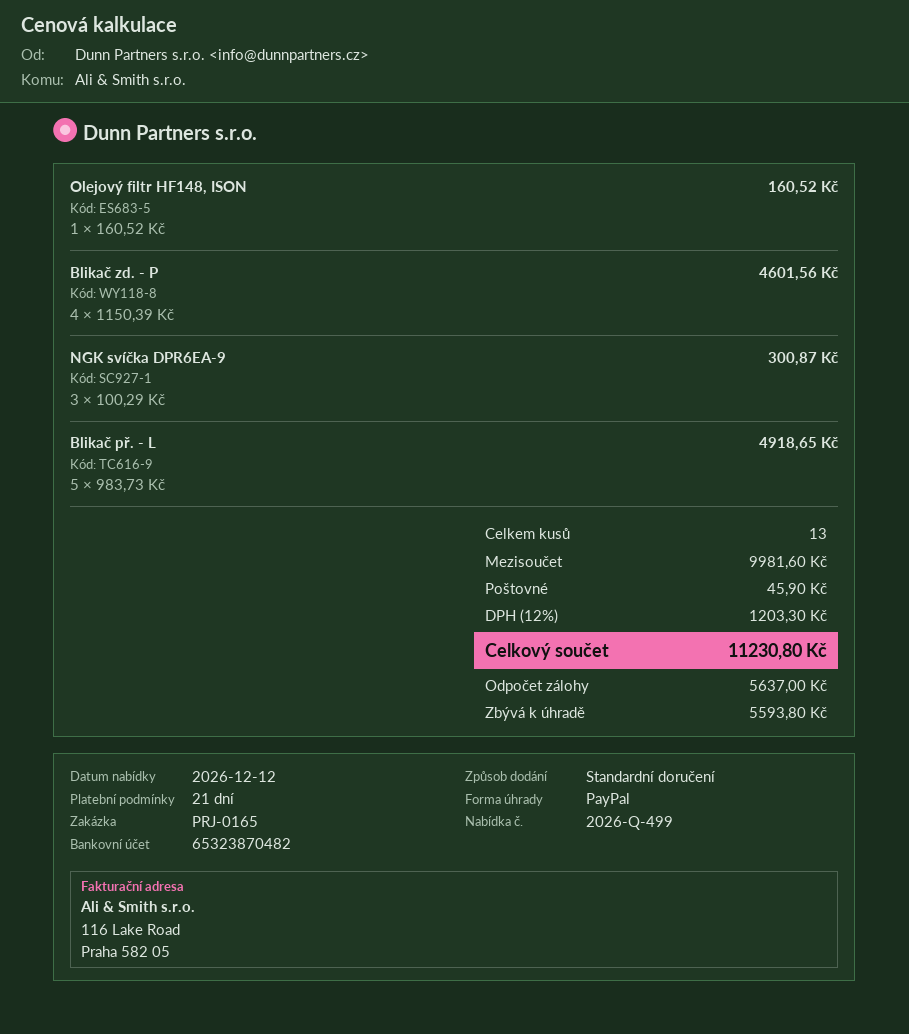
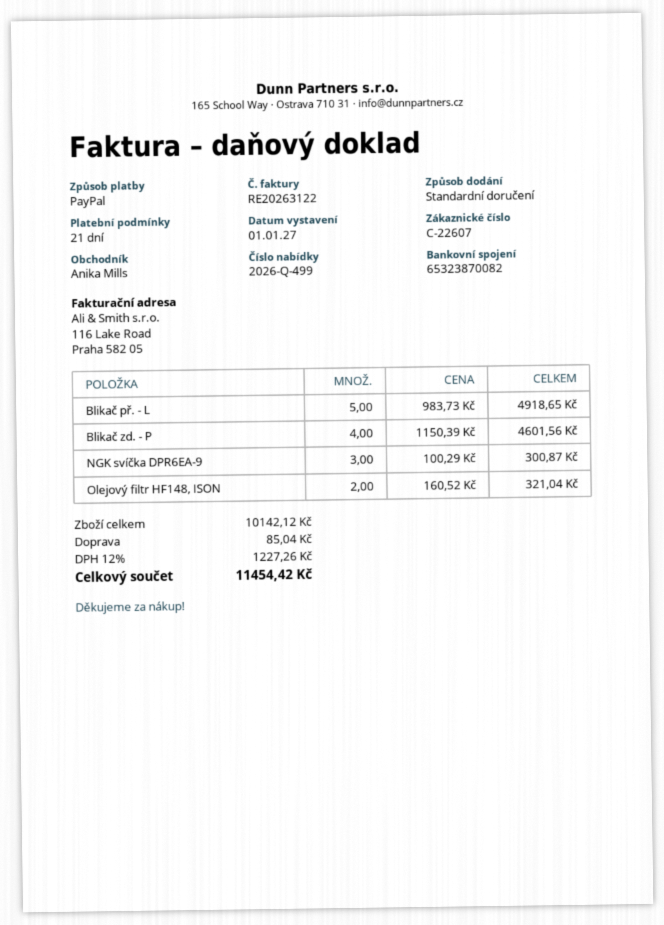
bank account: 65323870482 -> 65323870082
Olejový filtr HF148, ISON: 1 x 160.52 = 160.52 -> 2 x 160.52 = 321.04
subtotal: 9981.60 -> 10142.12
shipping: 45.90 -> 85.04
tax: 12% = 1203.30 -> 12% = 1227.26
total: 11230.80 -> 11454.42

